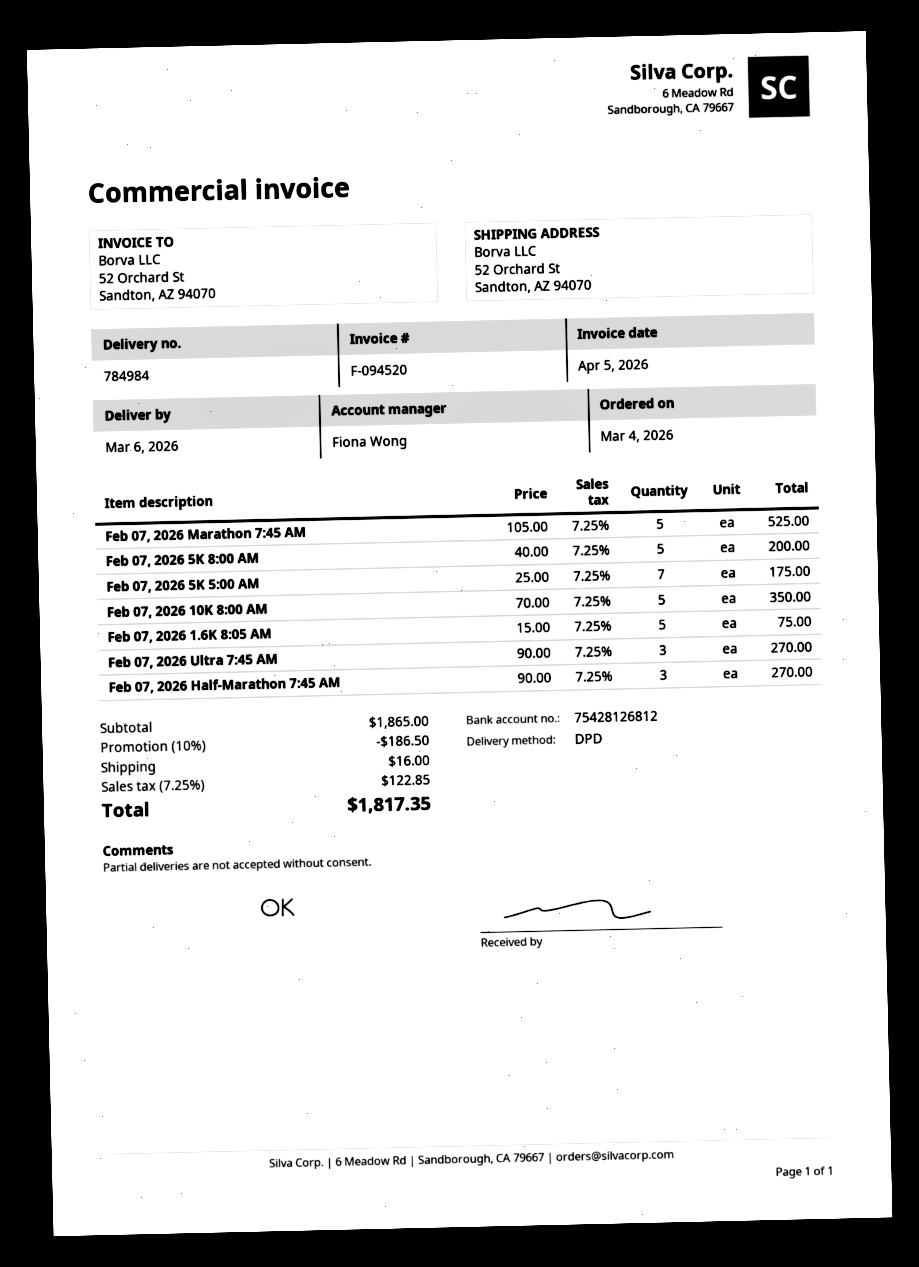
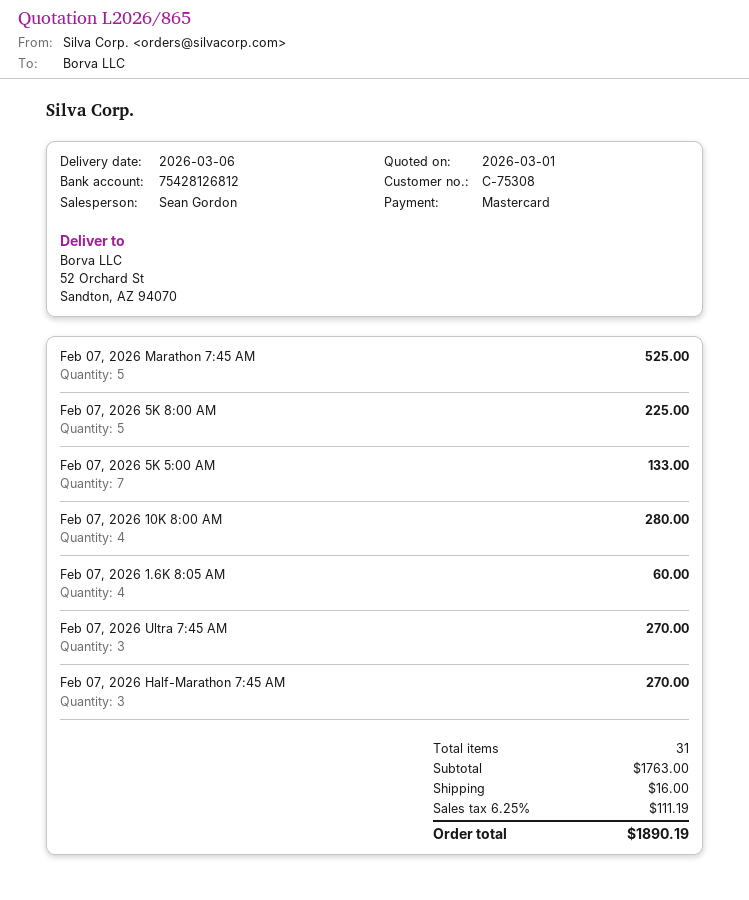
sales rep: Fiona Wong -> Sean Gordon
Feb 07, 2026 5K 8:00 AM: 5 for 200.00 -> 5 for 225.00
Feb 07, 2026 5K 5:00 AM: 7 for 175.00 -> 7 for 133.00
Feb 07, 2026 10K 8:00 AM: 5 for 350.00 -> 4 for 280.00
Feb 07, 2026 1.6K 8:05 AM: 5 for 75.00 -> 4 for 60.00
subtotal: 1865.00 -> 1763.00
discount: 10% = 186.50 -> none
tax: 7.25% = 122.85 -> 6.25% = 111.19
total: 1817.35 -> 1890.19

